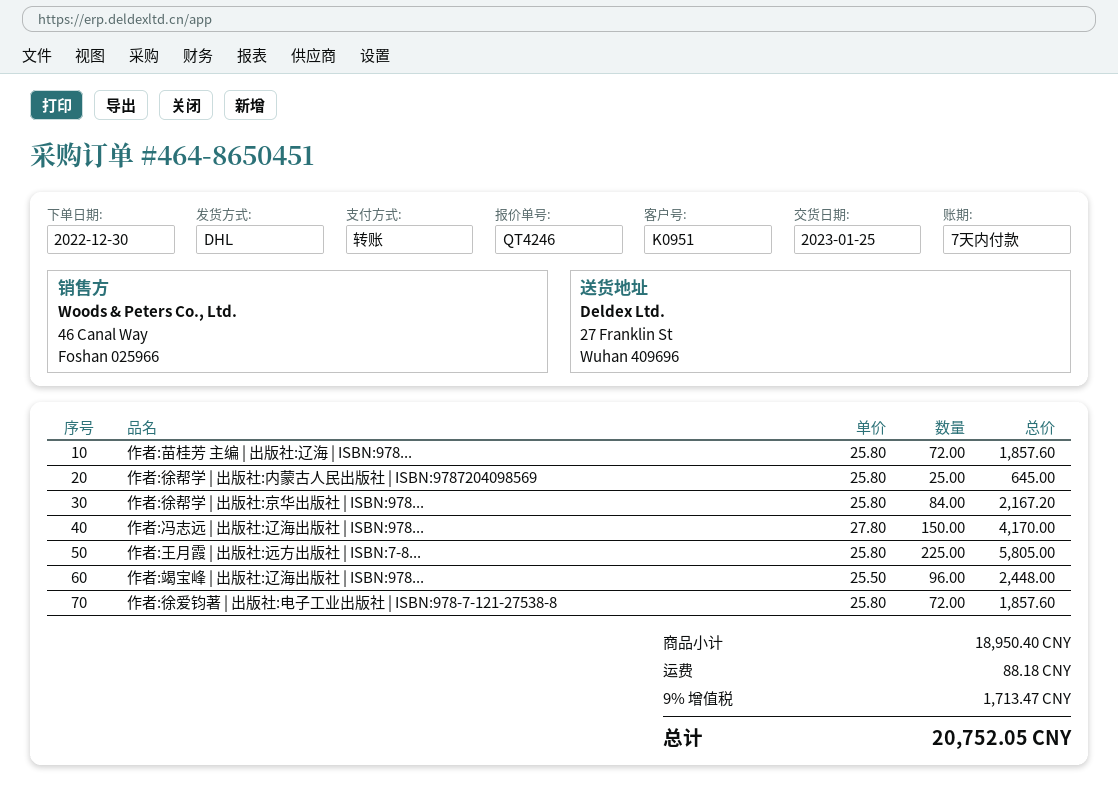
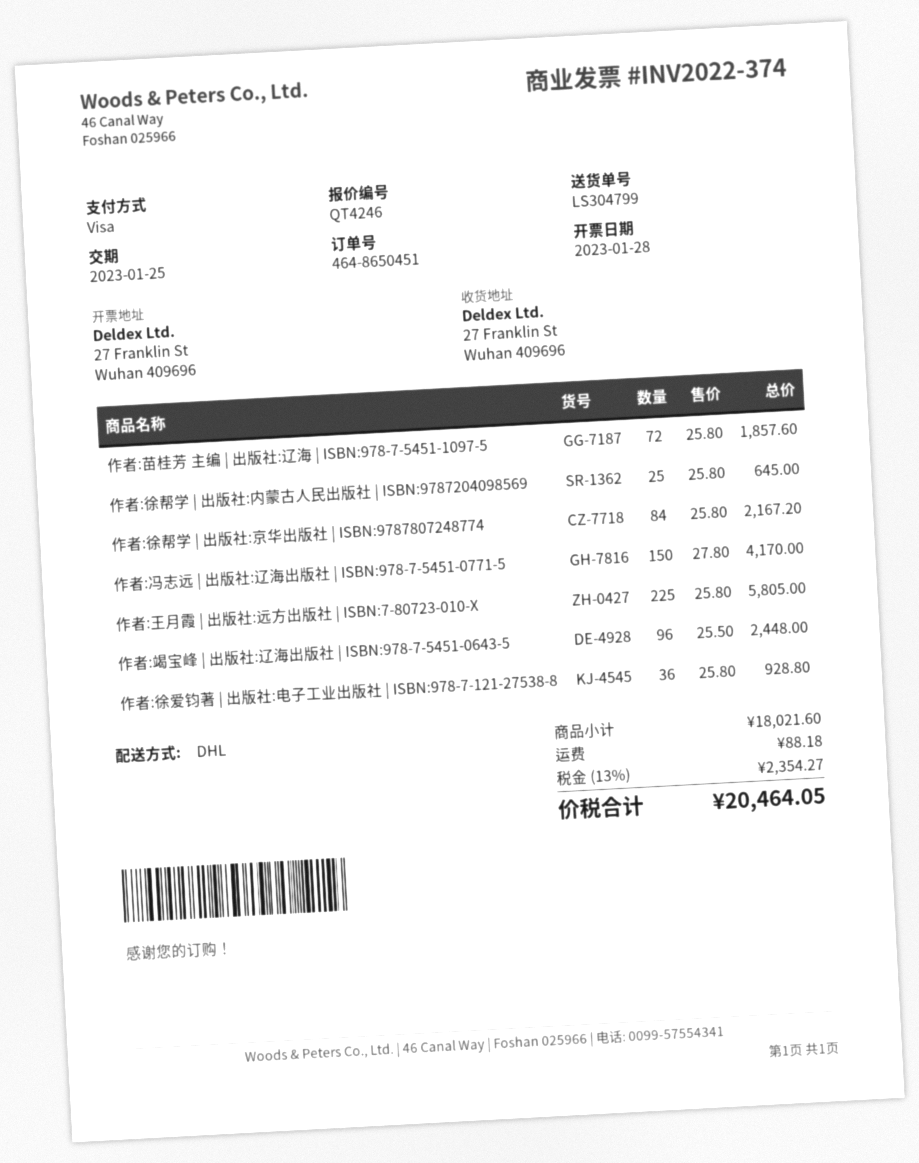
payment method: bank transfer -> Visa
作者:徐爱钧著 | 出版社:电子工业出版社 | ISBN:978-7-121-27538-8: 72 x 25.80 = 1857.60 -> 36 x 25.80 = 928.80
subtotal: 18950.40 -> 18021.60
tax: 9% = 1713.47 -> 13% = 2354.27
total: 20752.05 -> 20464.05

